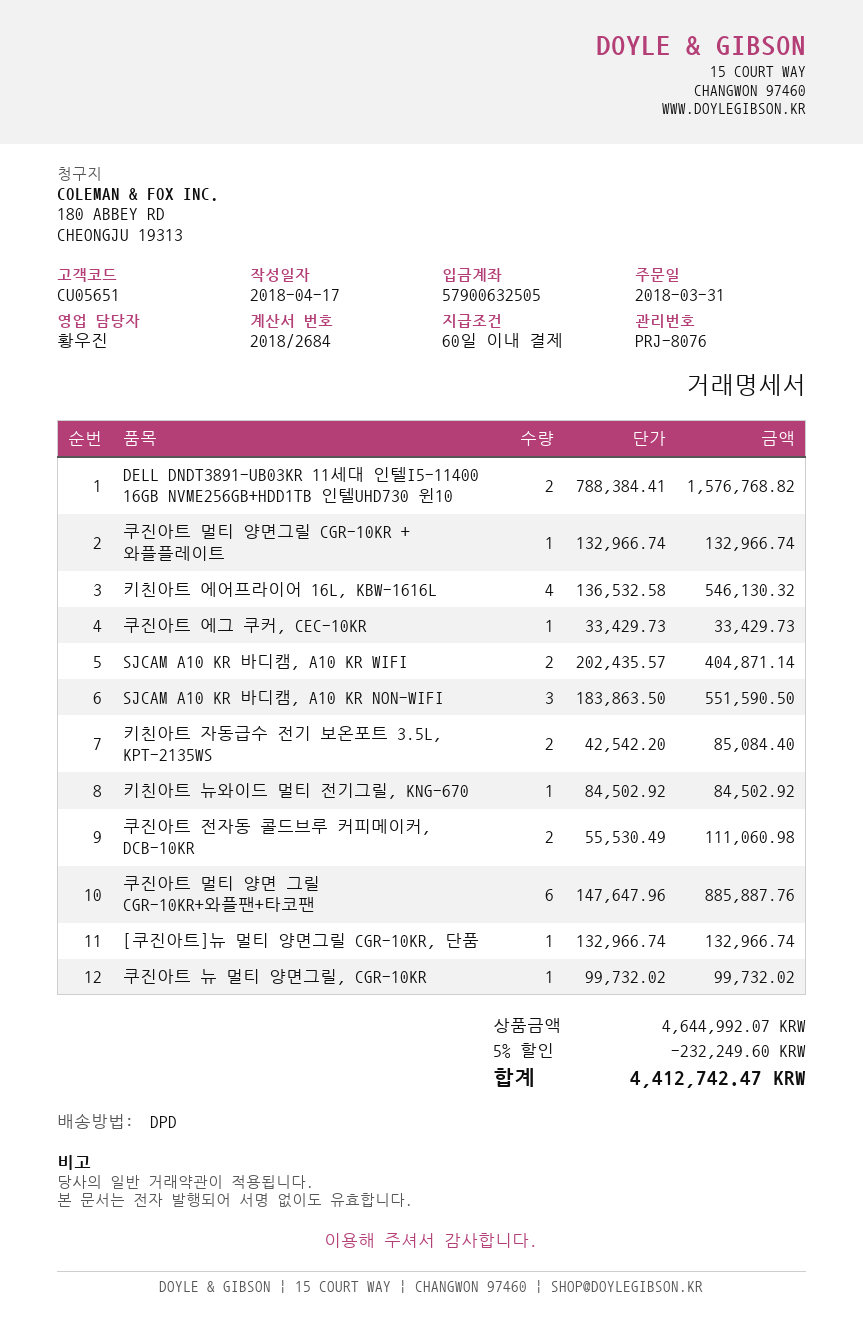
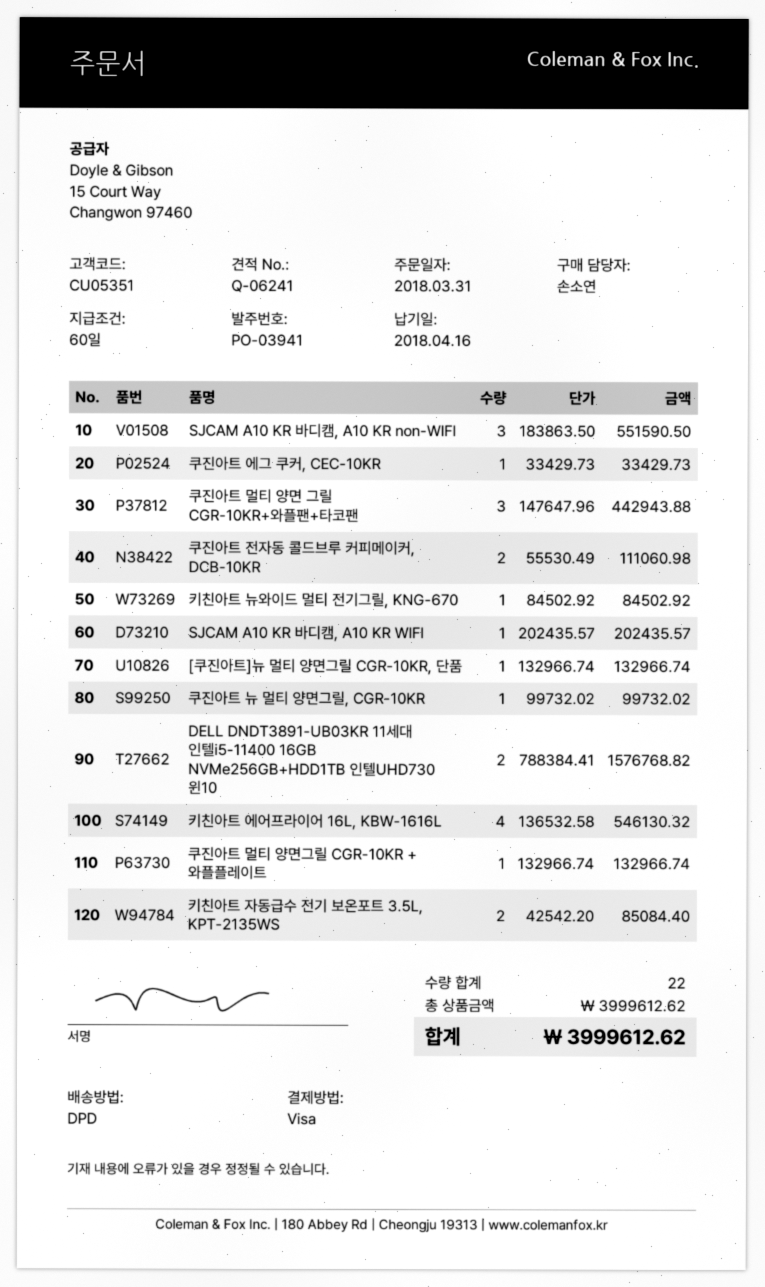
customer number: CU05651 -> CU05351
SJCAM A10 KR 바디캠, A10 KR WIFI: 2 x 202435.57 = 404871.14 -> 1 x 202435.57 = 202435.57
쿠진아트 멀티 양면 그릴 CGR-10KR+와플팬+타코팬: 6 x 147647.96 = 885887.76 -> 3 x 147647.96 = 442943.88
subtotal: 4644992.07 -> 3999612.62
discount: 5% = 232249.60 -> none
total: 4412742.47 -> 3999612.62

